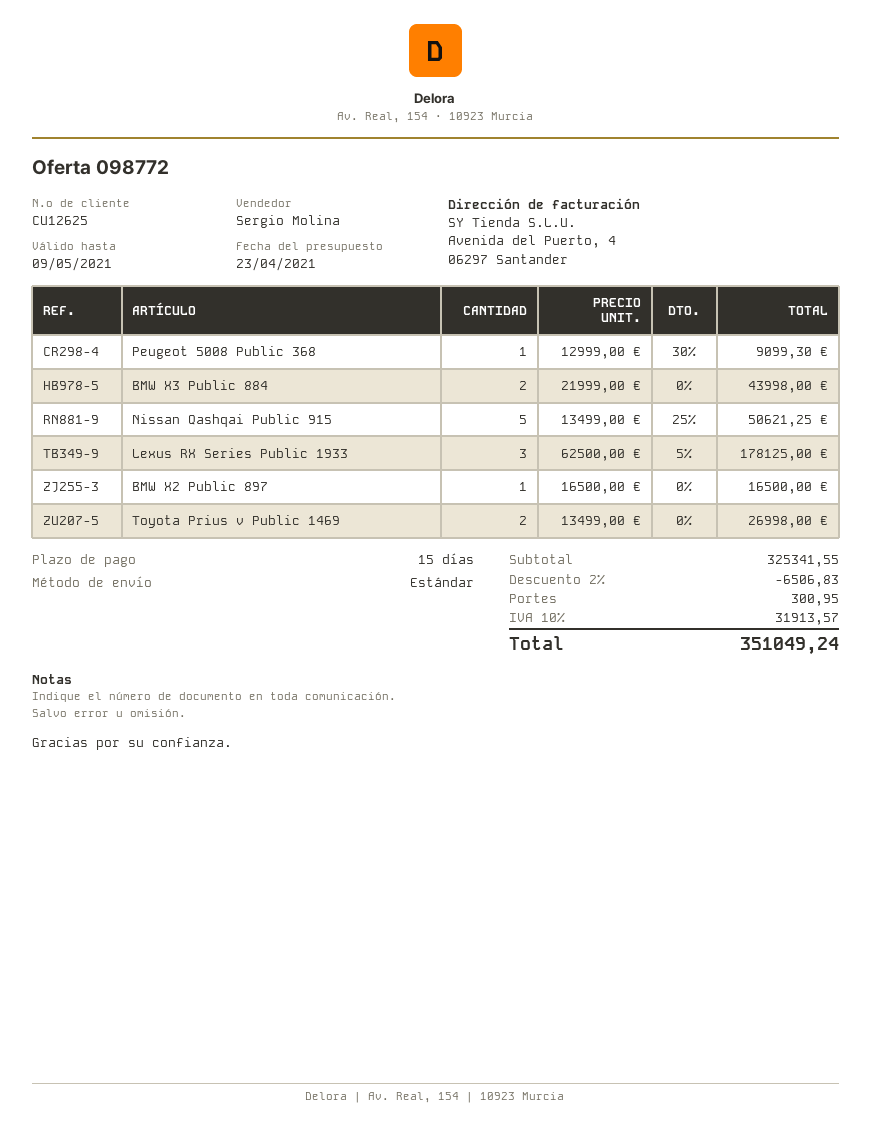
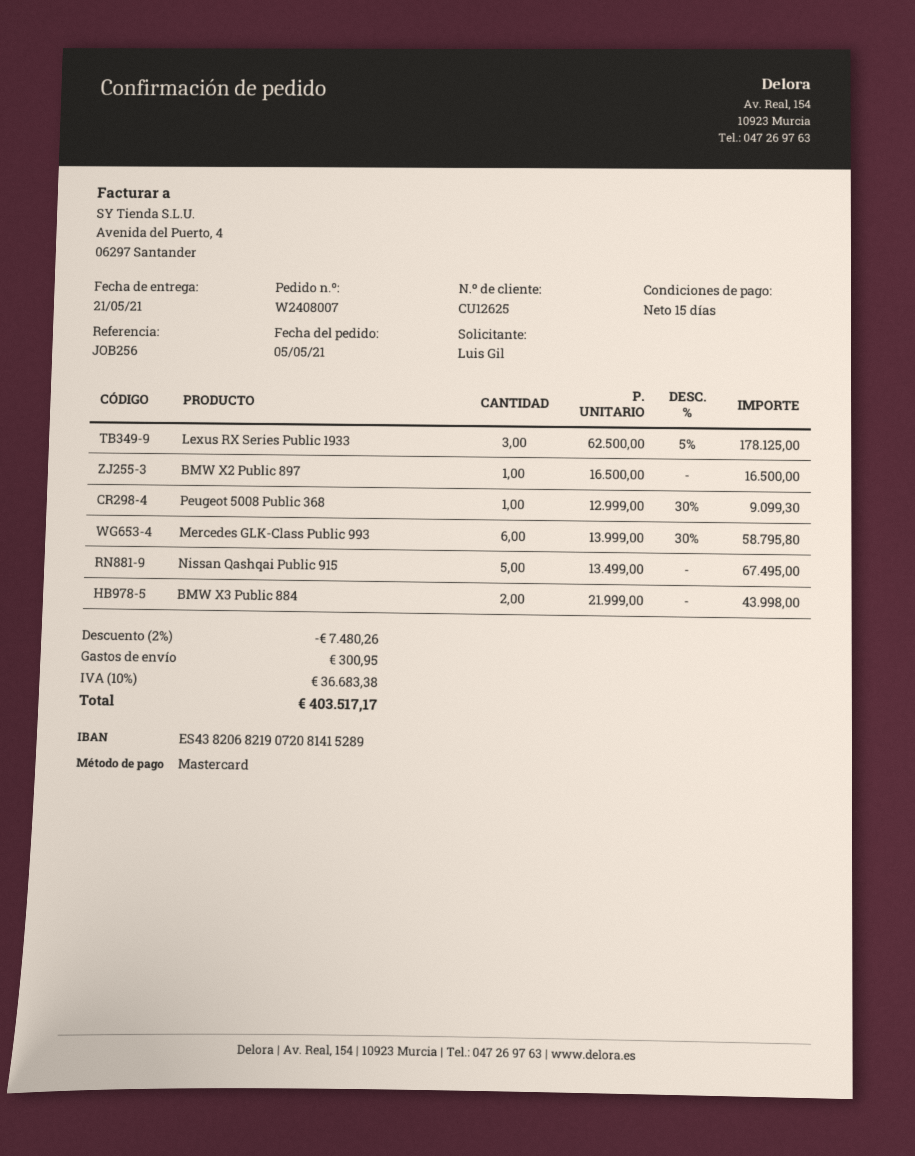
Nissan Qashqai Public 915: 5 x 13499.00 - 25% = 50621.25 -> 5 x 13499.00 = 67495.00
Toyota Prius v Public 1469: 2 x 13499.00 = 26998.00 -> none
Mercedes GLK-Class Public 993: none -> 6 x 13999.00 - 30% = 58795.80
discount: 2% = 6506.83 -> 2% = 7480.26
tax: 10% = 31913.57 -> 10% = 36683.38
total: 351049.24 -> 403517.17

